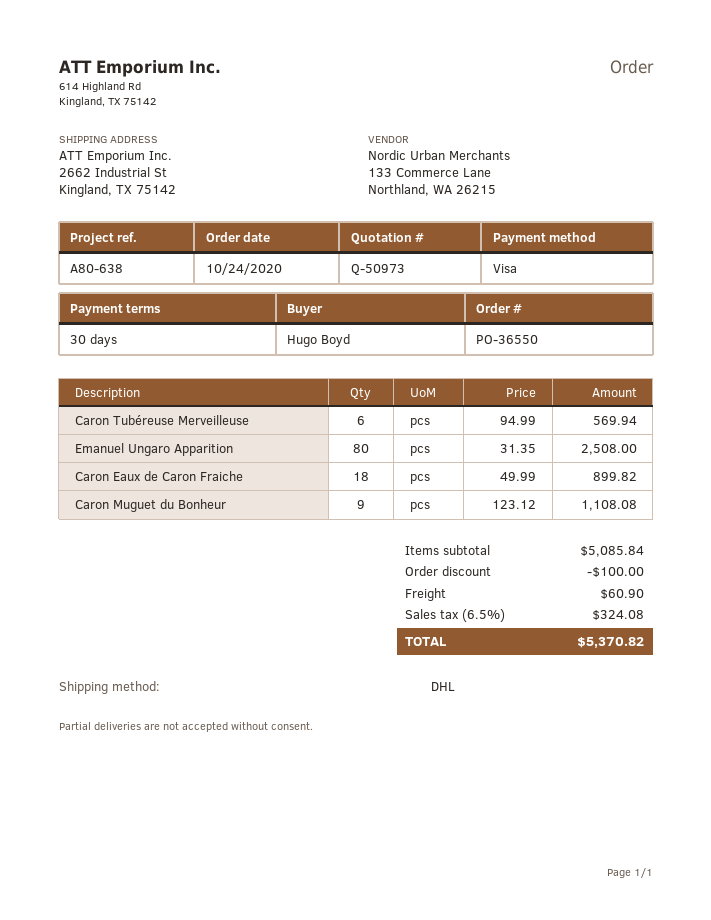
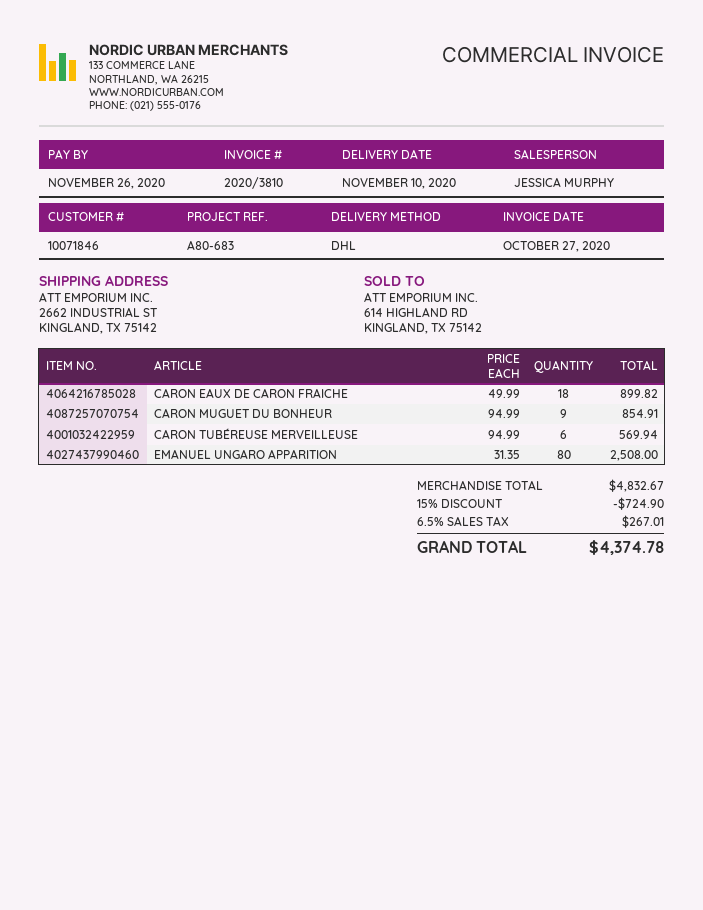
reference: A80-638 -> A80-683
Caron Muguet du Bonheur: 9 x 123.12 = 1108.08 -> 9 x 94.99 = 854.91
subtotal: 5085.84 -> 4832.67
discount: 100.00 -> 724.90
shipping: 60.90 -> none
tax: 6.5% = 324.08 -> 6.5% = 267.01
total: 5370.82 -> 4374.78

